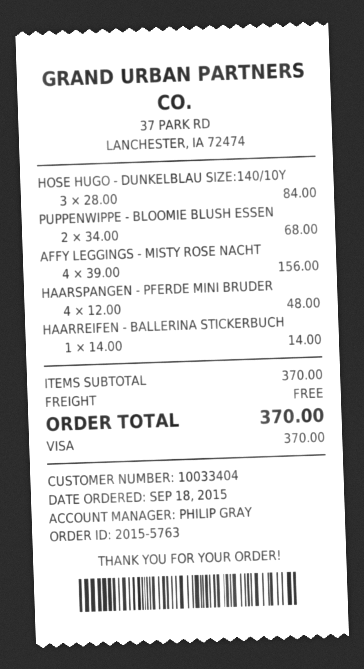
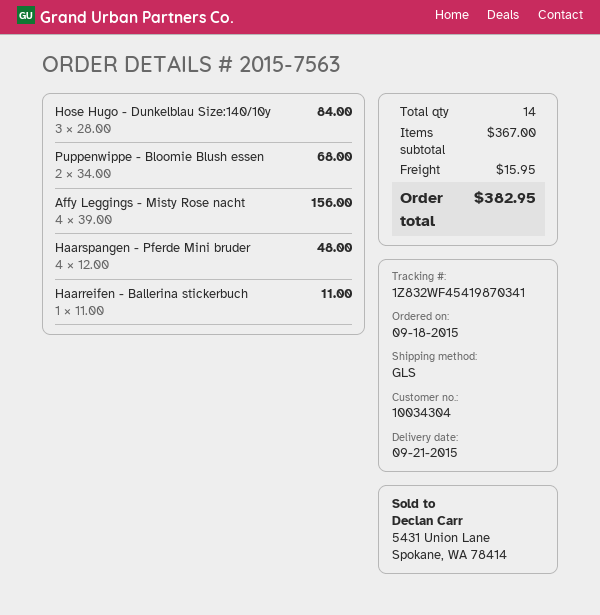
order number: 2015-5763 -> 2015-7563
customer number: 10033404 -> 10034304
HAARREIFEN - BALLERINA STICKERBUCH: 1 x 14.00 = 14.00 -> 1 x 11.00 = 11.00
subtotal: 370.00 -> 367.00
shipping: 0.00 -> 15.95
total: 370.00 -> 382.95

